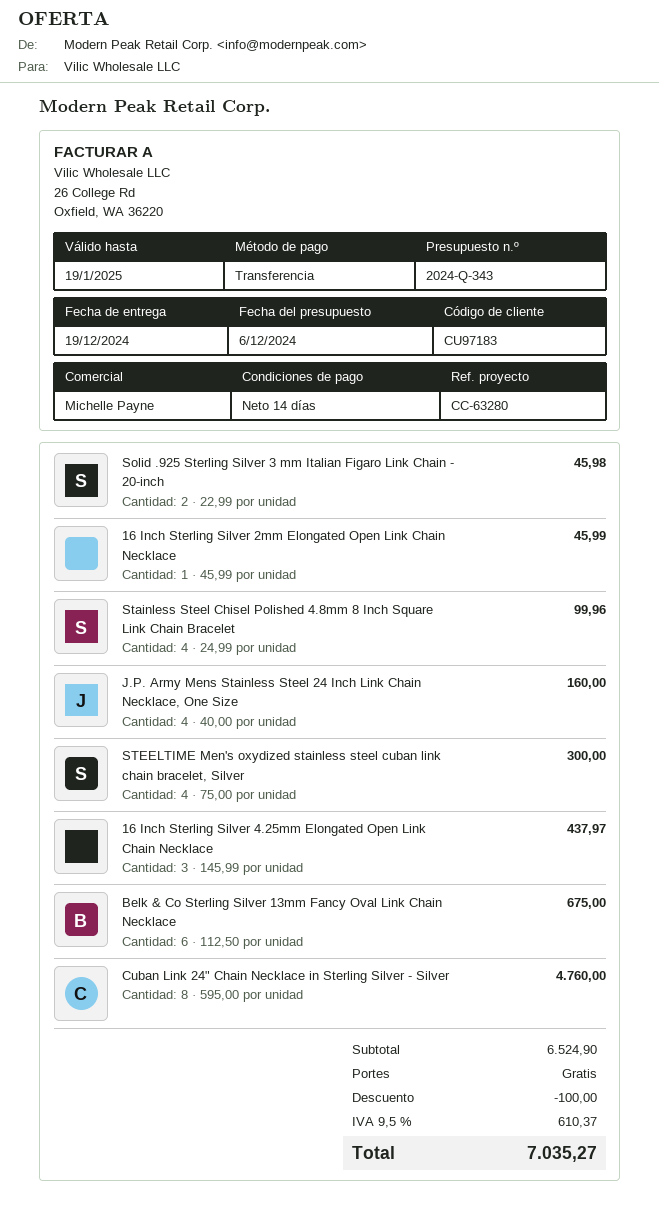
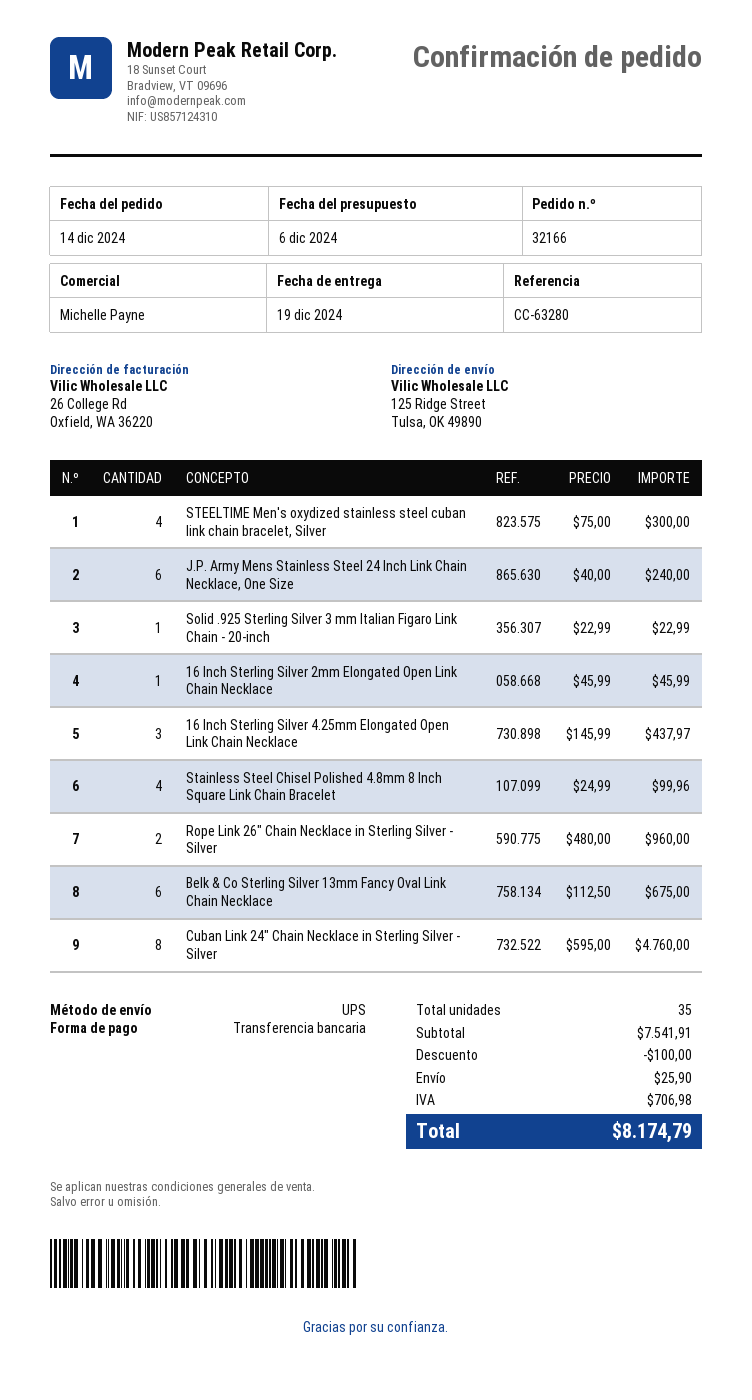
Solid .925 Sterling Silver 3 mm Italian Figaro Link Chain - 20-inch: 2 x 22.99 = 45.98 -> 1 x 22.99 = 22.99
J.P. Army Mens Stainless Steel 24 Inch Link Chain Necklace, One Size: 4 x 40.00 = 160.00 -> 6 x 40.00 = 240.00
Rope Link 26" Chain Necklace in Sterling Silver - Silver: none -> 2 x 480.00 = 960.00
subtotal: 6524.90 -> 7541.91
shipping: 0.00 -> 25.90
tax: 610.37 -> 706.98
total: 7035.27 -> 8174.79

